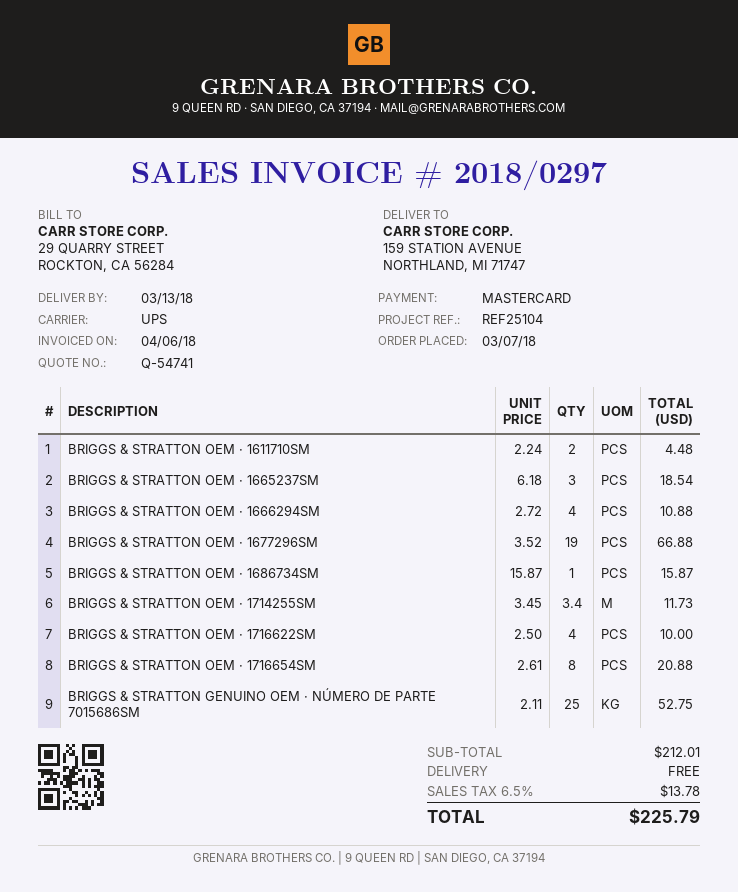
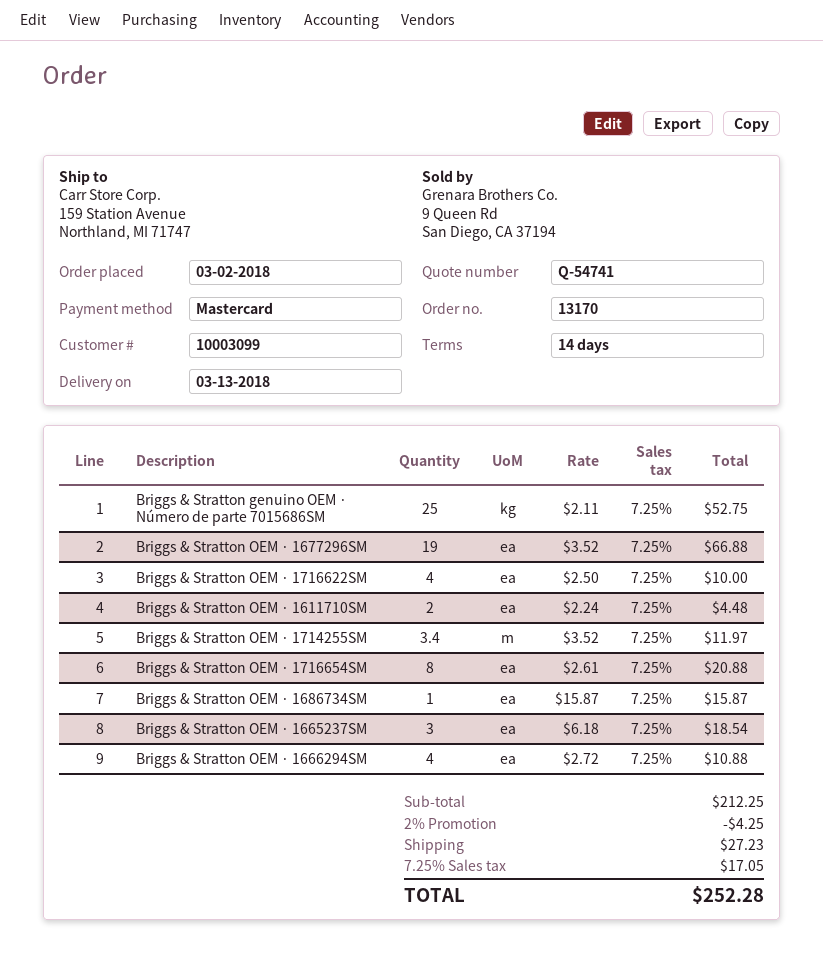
order date: 2018-03-07 -> 2018-03-02
BRIGGS & STRATTON OEM · 1714255SM: 3.4 x 3.45 = 11.73 -> 3.4 x 3.52 = 11.97
subtotal: 212.01 -> 212.25
discount: none -> 2% = 4.25
shipping: 0.00 -> 27.23
tax: 6.5% = 13.78 -> 7.25% = 17.05
total: 225.79 -> 252.28

